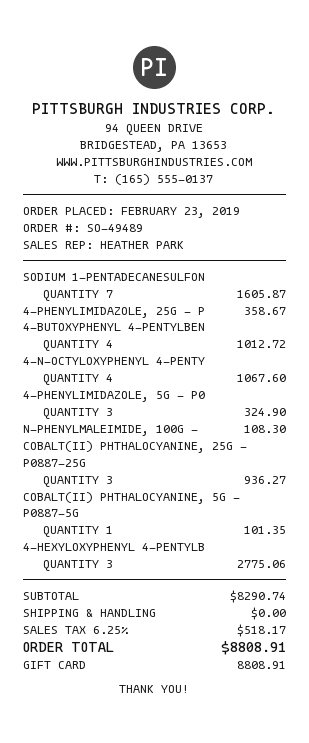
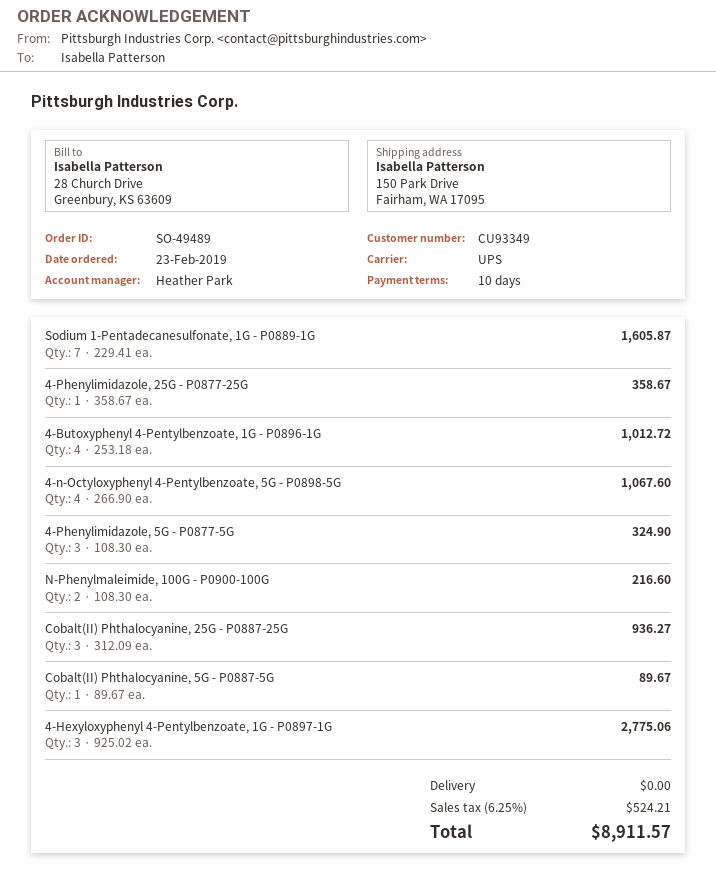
N-PHENYLMALEIMIDE, 100G -: 1 for 108.30 -> 2 for 216.60
COBALT(II) PHTHALOCYANINE, 5G - P0887-5G: 1 for 101.35 -> 1 for 89.67
tax: 6.25% = 518.17 -> 6.25% = 524.21
total: 8808.91 -> 8911.57

